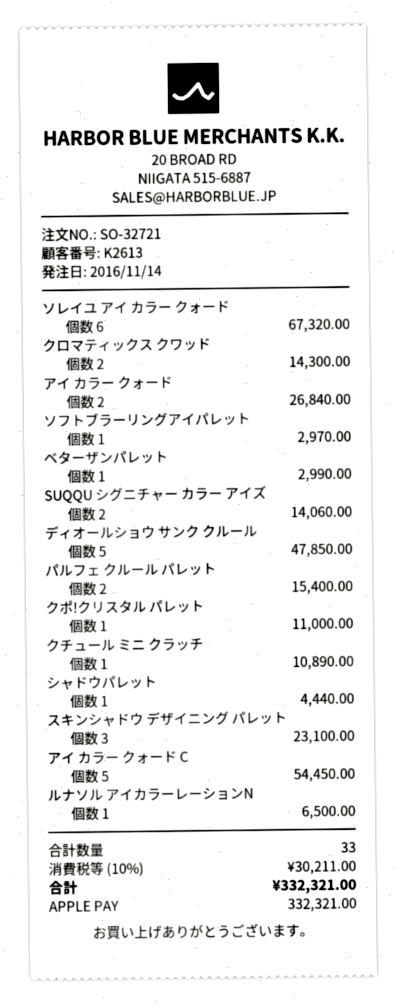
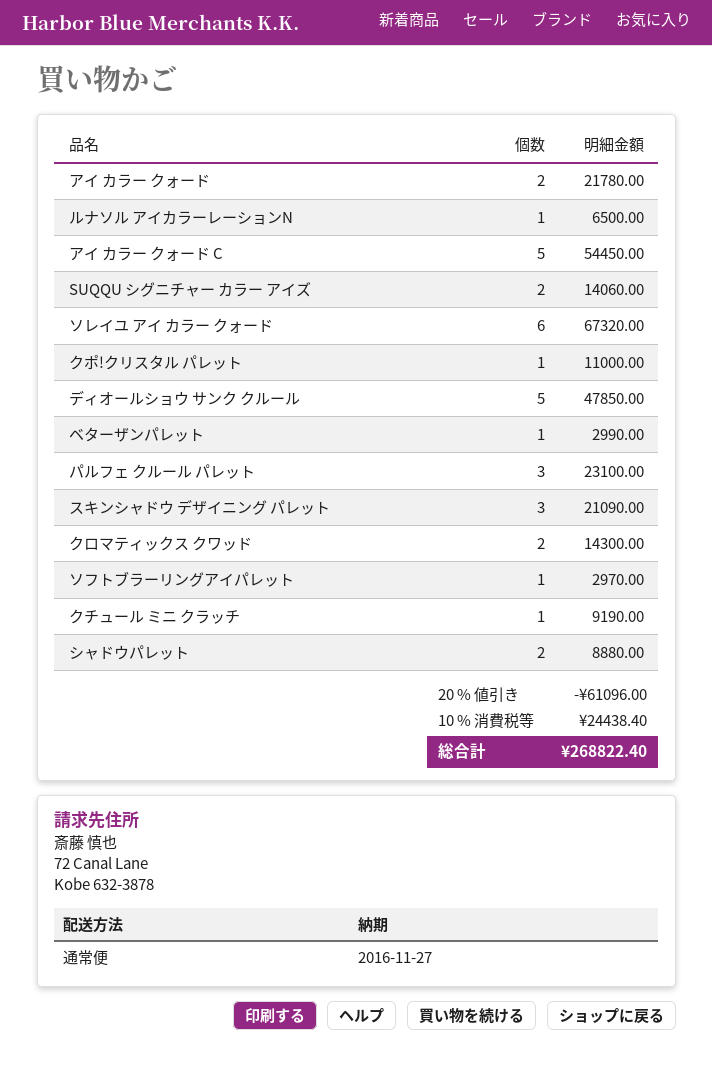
アイ カラー クォード: 2 for 26840.00 -> 2 for 21780.00
パルフェ クルール パレット: 2 for 15400.00 -> 3 for 23100.00
クチュール ミニ クラッチ: 1 for 10890.00 -> 1 for 9190.00
シャドウパレット: 1 for 4440.00 -> 2 for 8880.00
スキンシャドウ デザイニング パレット: 3 for 23100.00 -> 3 for 21090.00
discount: none -> 20% = 61096.00
tax: 10% = 30211.00 -> 10% = 24438.40
total: 332321.00 -> 268822.40

